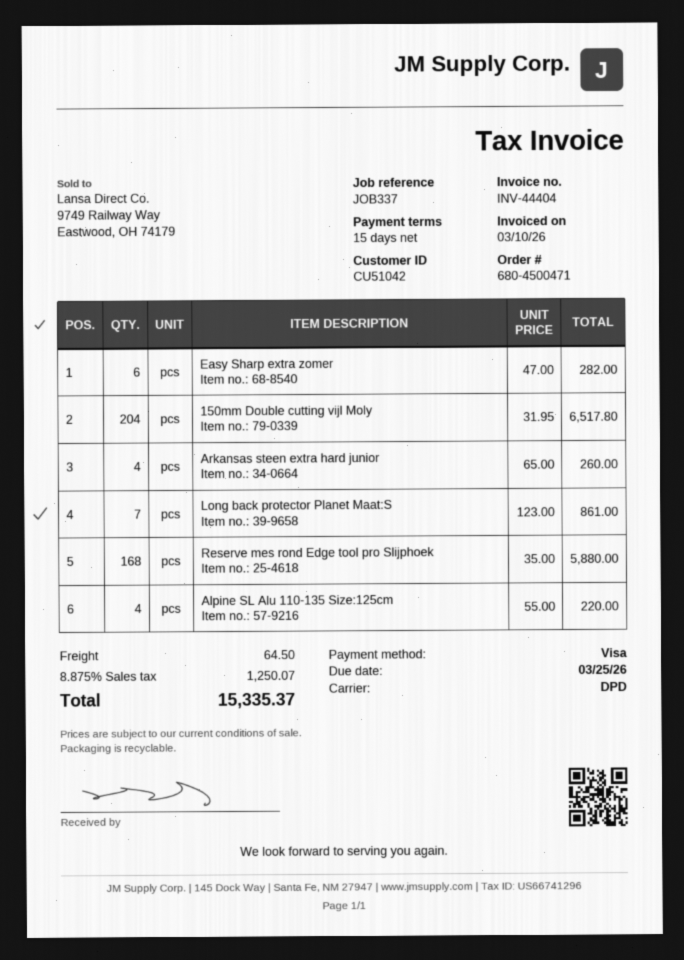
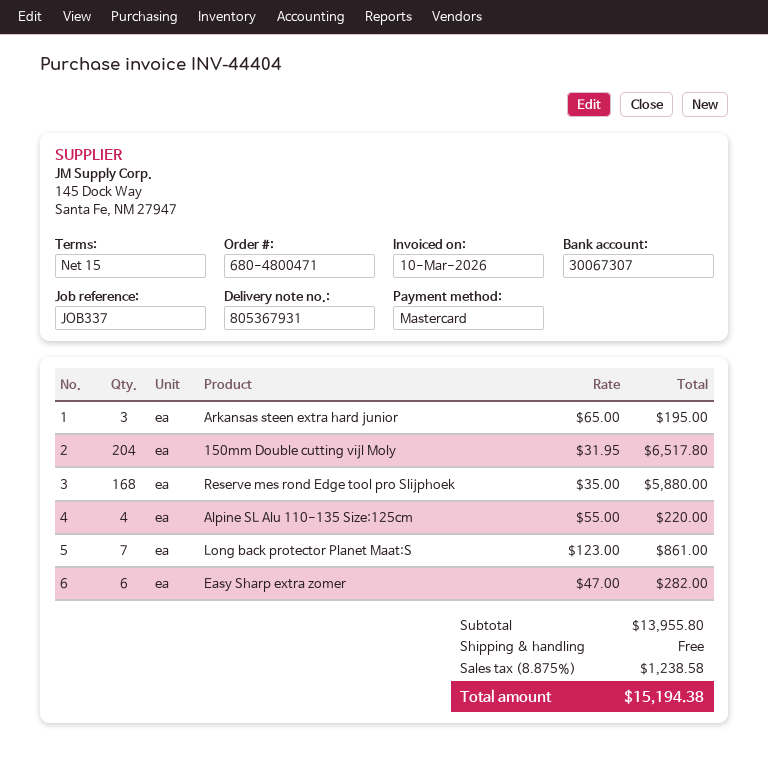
order number: 680-4500471 -> 680-4800471
payment method: Visa -> Mastercard
Arkansas steen extra hard junior: 4 x 65.00 = 260.00 -> 3 x 65.00 = 195.00
shipping: 64.50 -> 0.00
tax: 8.875% = 1250.07 -> 8.875% = 1238.58
total: 15335.37 -> 15194.38

